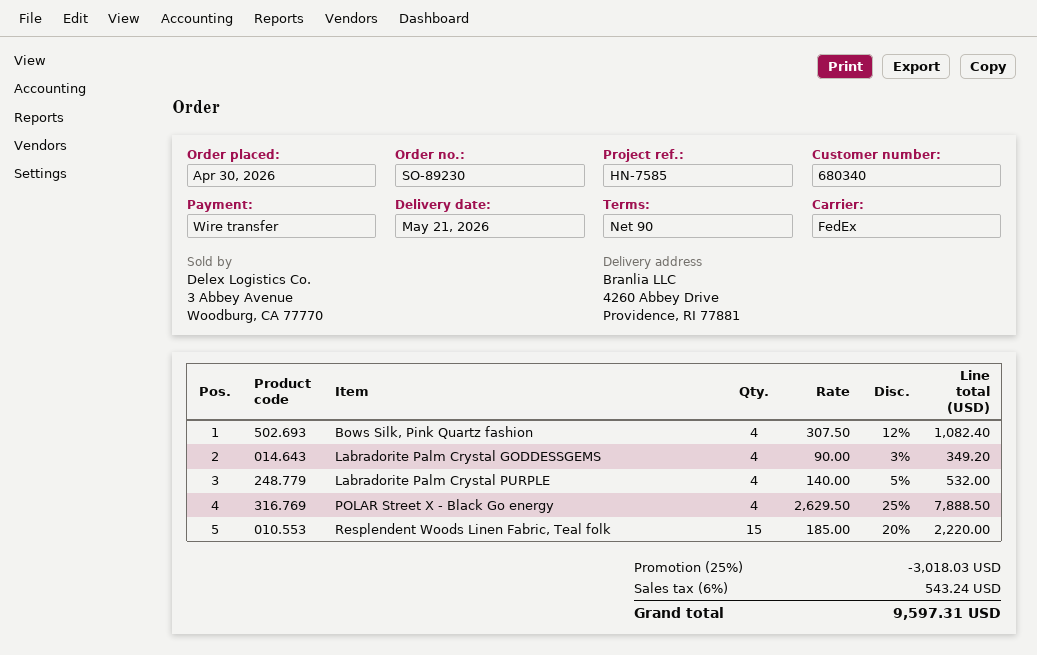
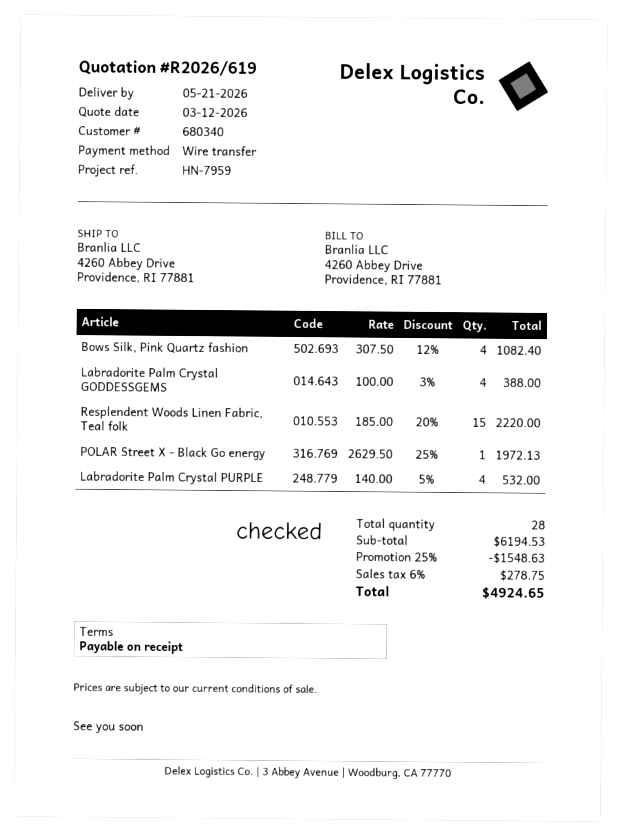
payment terms: 90 days -> on receipt
reference: HN-7585 -> HN-7959
Labradorite Palm Crystal GODDESSGEMS: 4 x 90.00 - 3% = 349.20 -> 4 x 100.00 - 3% = 388.00
POLAR Street X - Black Go energy: 4 x 2629.50 - 25% = 7888.50 -> 1 x 2629.50 - 25% = 1972.13
discount: 25% = 3018.03 -> 25% = 1548.63
tax: 6% = 543.24 -> 6% = 278.75
total: 9597.31 -> 4924.65

